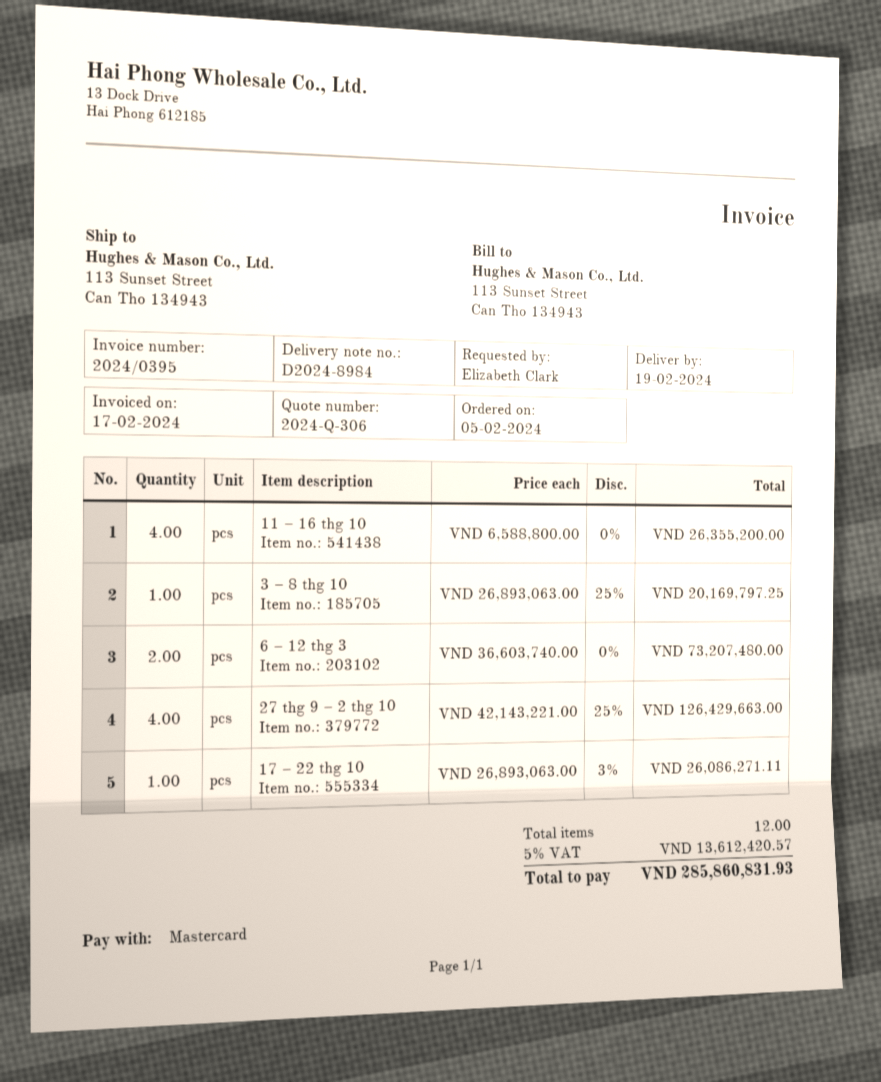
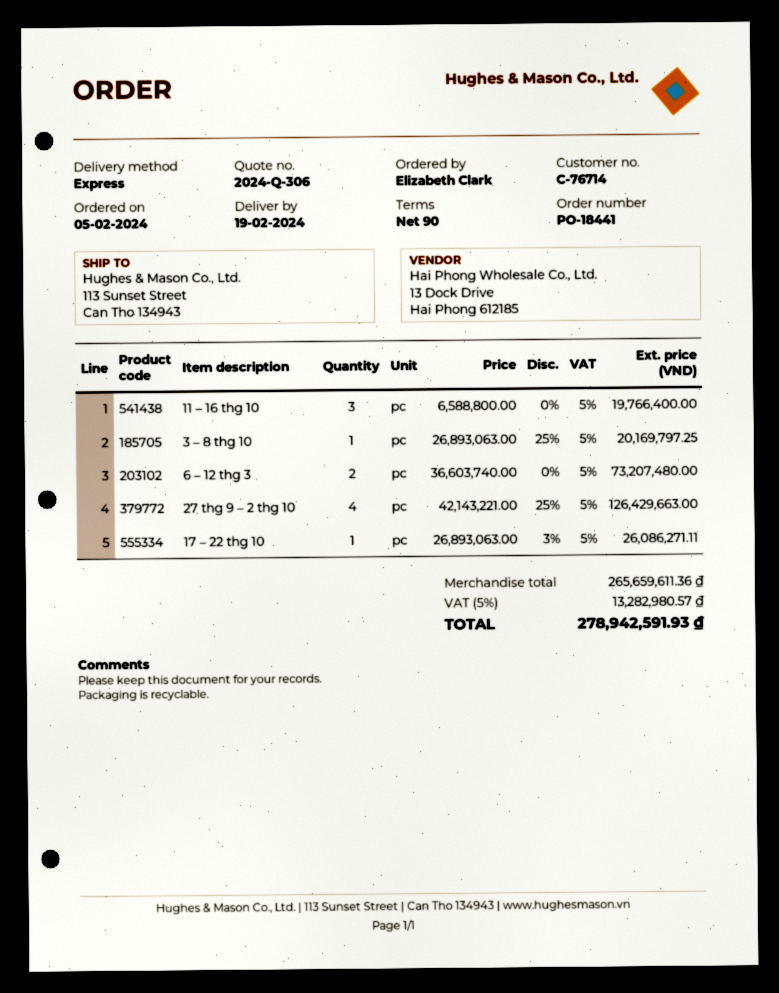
11 – 16 thg 10: 4 x 6588800.00 = 26355200.00 -> 3 x 6588800.00 = 19766400.00
tax: 5% = 13612420.57 -> 5% = 13282980.57
total: 285860831.93 -> 278942591.93

